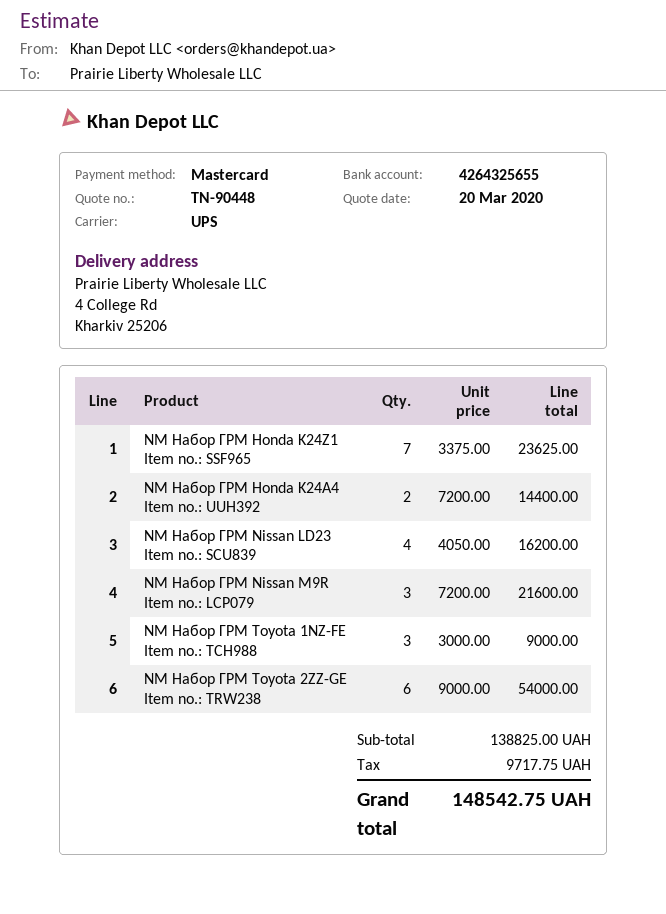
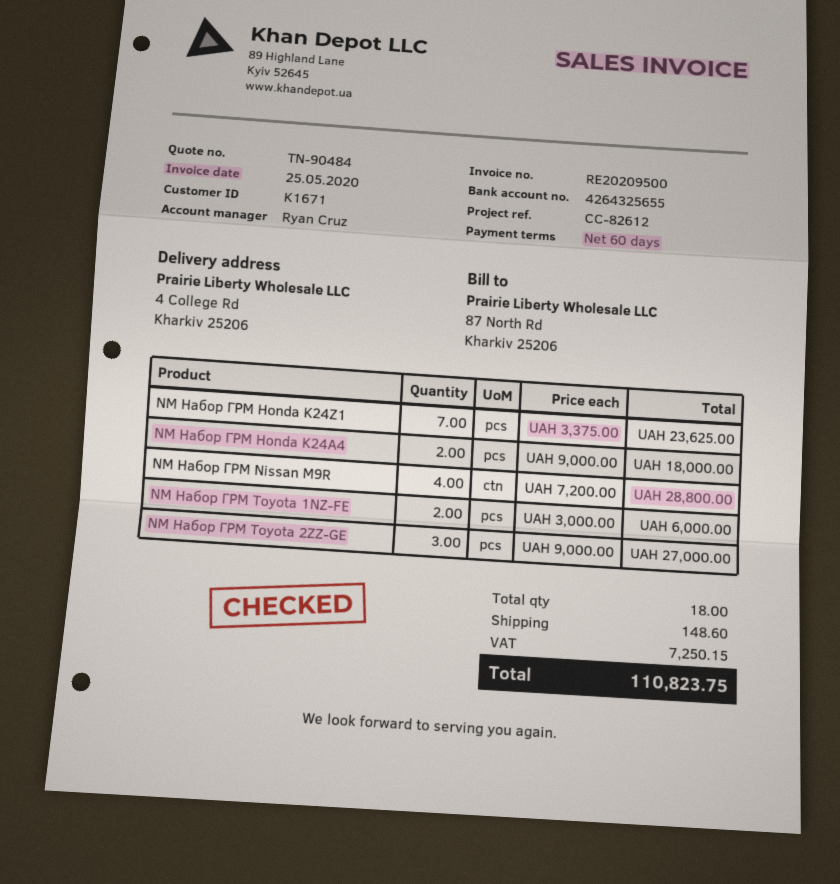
quote number: TN-90448 -> TN-90484
NM Набор ГРМ Honda K24A4: 2 x 7200.00 = 14400.00 -> 2 x 9000.00 = 18000.00
NM Набор ГРМ Nissan LD23: 4 x 4050.00 = 16200.00 -> none
NM Набор ГРМ Nissan M9R: 3 x 7200.00 = 21600.00 -> 4 x 7200.00 = 28800.00
NM Набор ГРМ Toyota 1NZ-FE: 3 x 3000.00 = 9000.00 -> 2 x 3000.00 = 6000.00
NM Набор ГРМ Toyota 2ZZ-GE: 6 x 9000.00 = 54000.00 -> 3 x 9000.00 = 27000.00
shipping: none -> 148.60
tax: 9717.75 -> 7250.15
total: 148542.75 -> 110823.75

